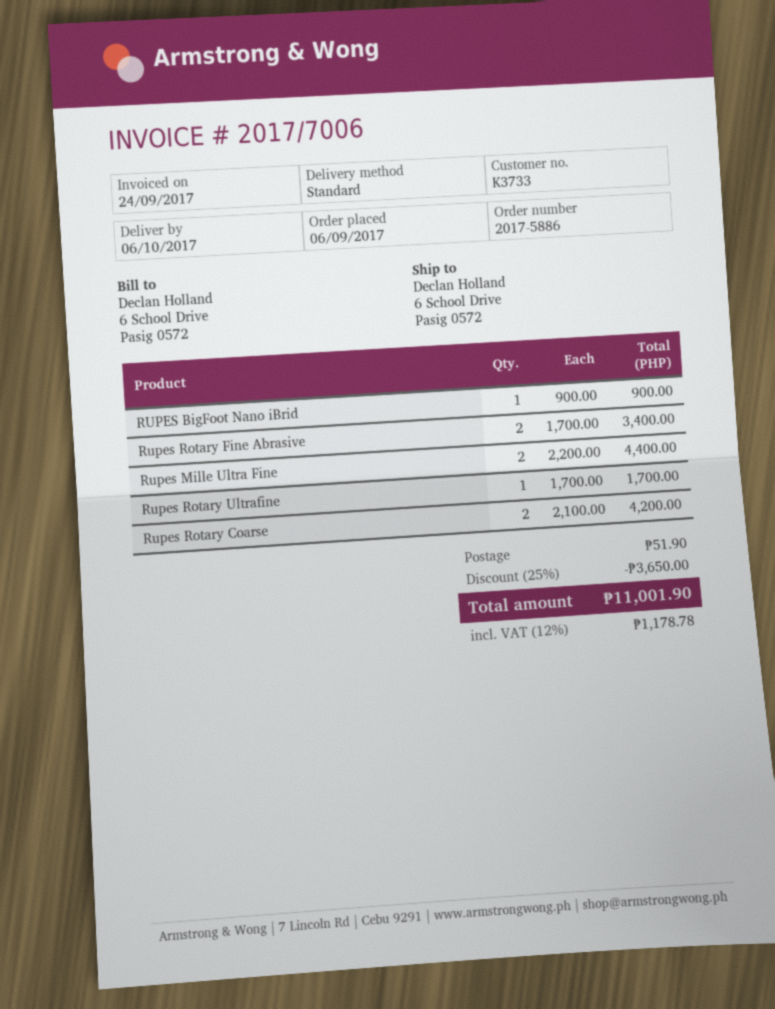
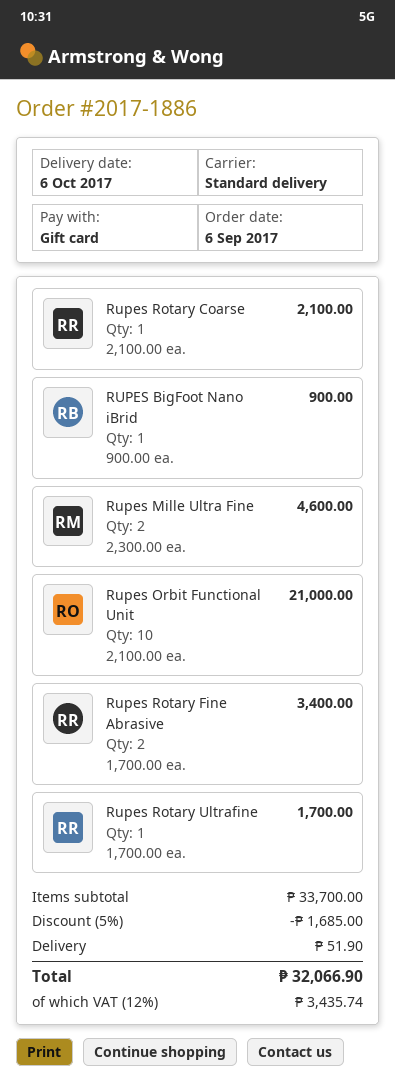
order number: 2017-5886 -> 2017-1886
Rupes Mille Ultra Fine: 2 x 2200.00 = 4400.00 -> 2 x 2300.00 = 4600.00
Rupes Rotary Coarse: 2 x 2100.00 = 4200.00 -> 1 x 2100.00 = 2100.00
Rupes Orbit Functional Unit: none -> 10 x 2100.00 = 21000.00
discount: 25% = 3650.00 -> 5% = 1685.00
tax: 12% = 1178.78 -> 12% = 3435.74
total: 11001.90 -> 32066.90

